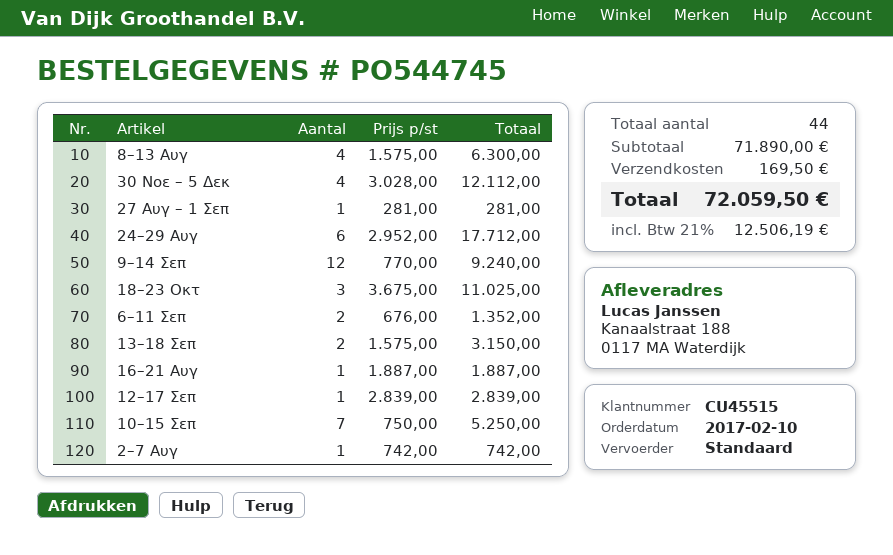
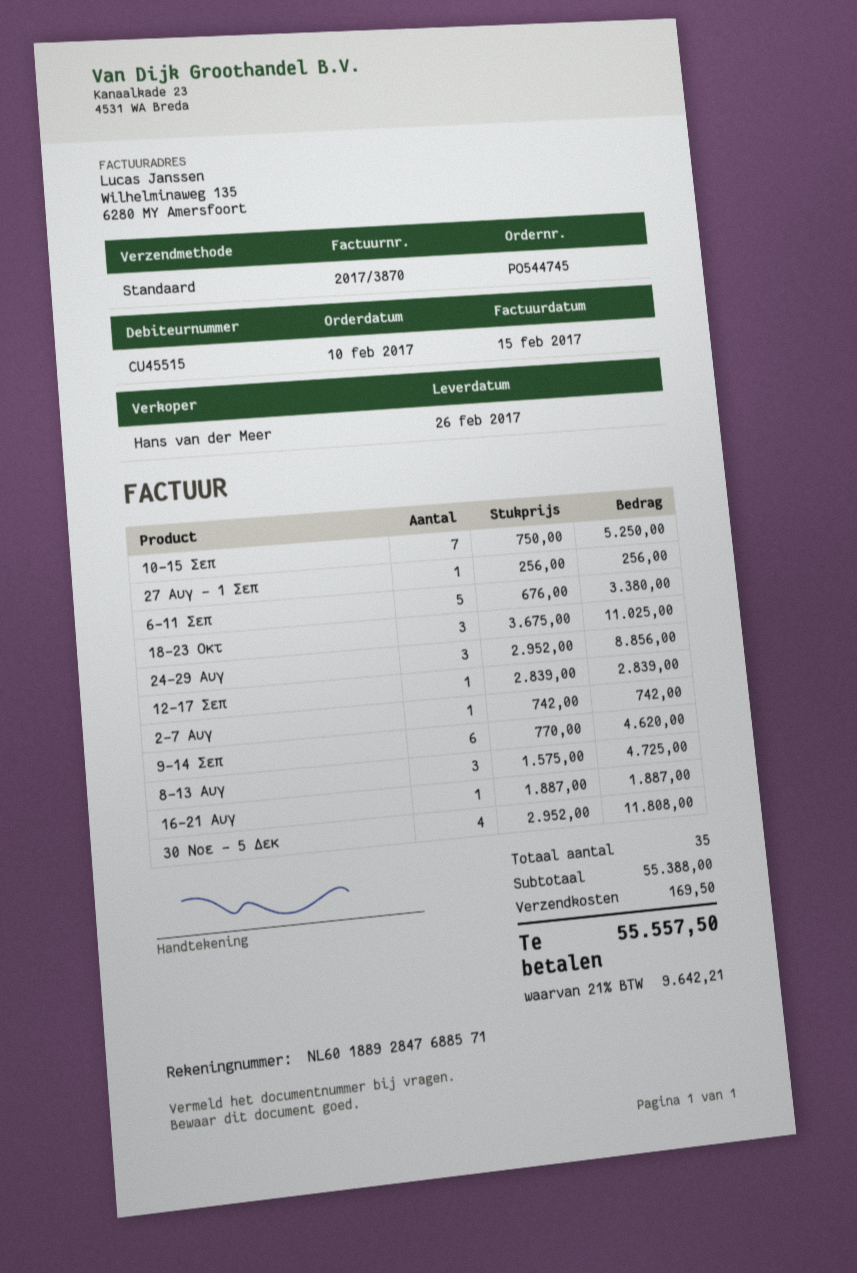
8–13 Αυγ: 4 x 1575.00 = 6300.00 -> 3 x 1575.00 = 4725.00
30 Νοε – 5 Δεκ: 4 x 3028.00 = 12112.00 -> 4 x 2952.00 = 11808.00
27 Αυγ – 1 Σεπ: 1 x 281.00 = 281.00 -> 1 x 256.00 = 256.00
24–29 Αυγ: 6 x 2952.00 = 17712.00 -> 3 x 2952.00 = 8856.00
9–14 Σεπ: 12 x 770.00 = 9240.00 -> 6 x 770.00 = 4620.00
6–11 Σεπ: 2 x 676.00 = 1352.00 -> 5 x 676.00 = 3380.00
13–18 Σεπ: 2 x 1575.00 = 3150.00 -> none
total quantity: 44 -> 35
subtotal: 71890.00 -> 55388.00
tax: 21% = 12506.19 -> 21% = 9642.21
total: 72059.50 -> 55557.50

